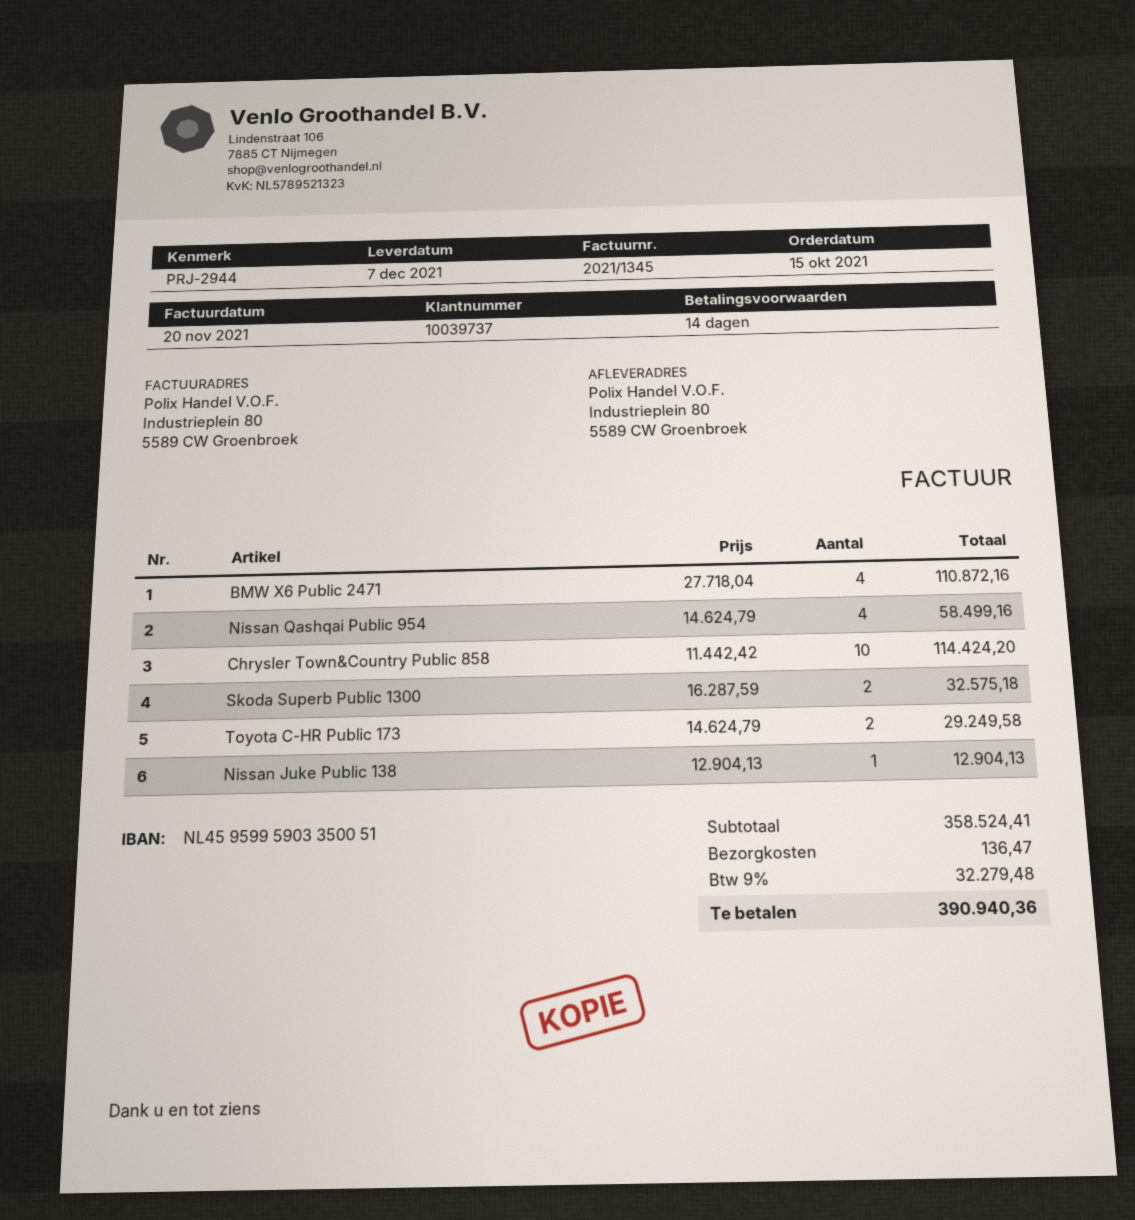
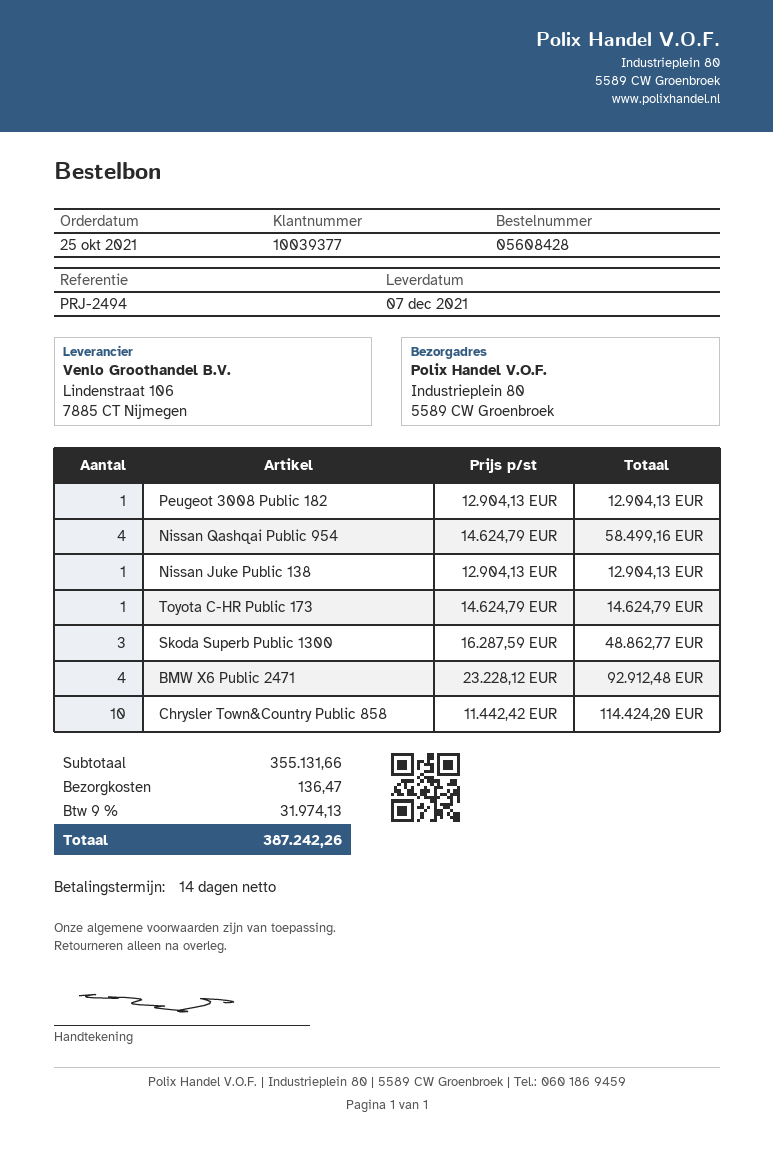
order date: 2021-10-15 -> 2021-10-25
customer number: 10039737 -> 10039377
reference: PRJ-2944 -> PRJ-2494
BMW X6 Public 2471: 4 x 27718.04 = 110872.16 -> 4 x 23228.12 = 92912.48
Skoda Superb Public 1300: 2 x 16287.59 = 32575.18 -> 3 x 16287.59 = 48862.77
Toyota C-HR Public 173: 2 x 14624.79 = 29249.58 -> 1 x 14624.79 = 14624.79
Peugeot 3008 Public 182: none -> 1 x 12904.13 = 12904.13
subtotal: 358524.41 -> 355131.66
tax: 9% = 32279.48 -> 9% = 31974.13
total: 390940.36 -> 387242.26

